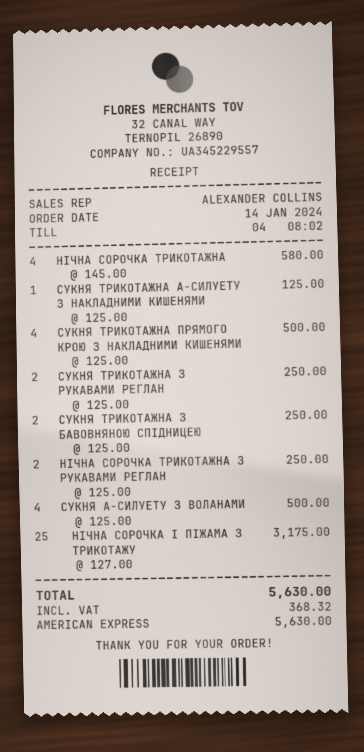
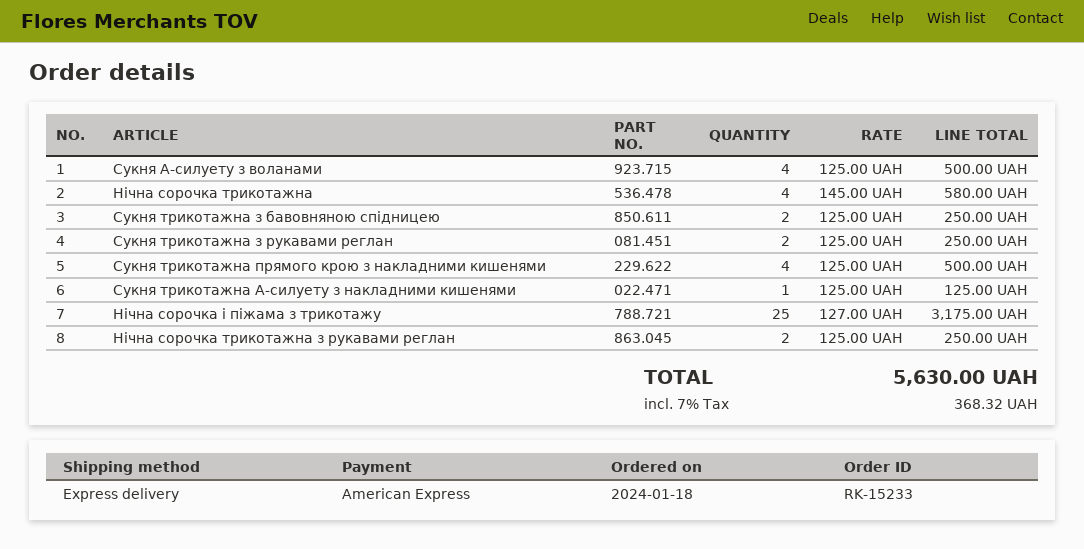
order date: 2024-01-14 -> 2024-01-18

